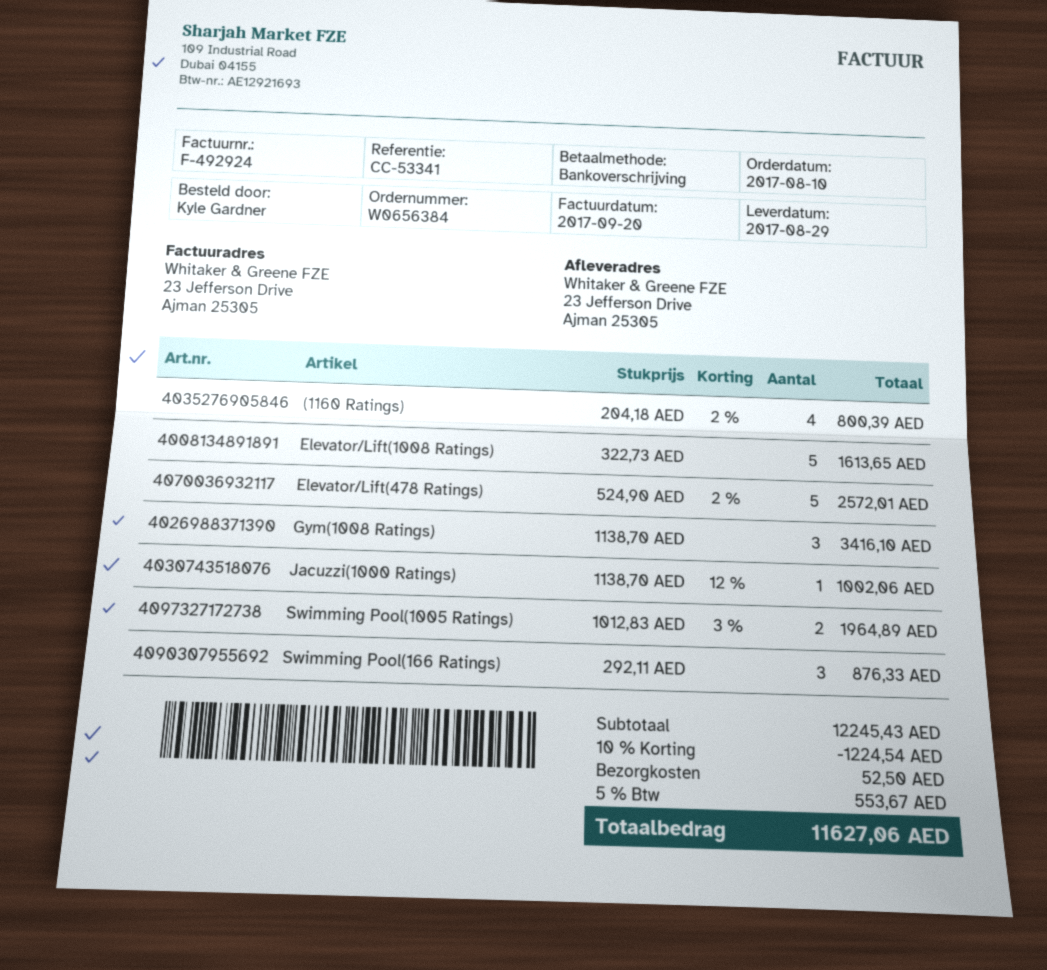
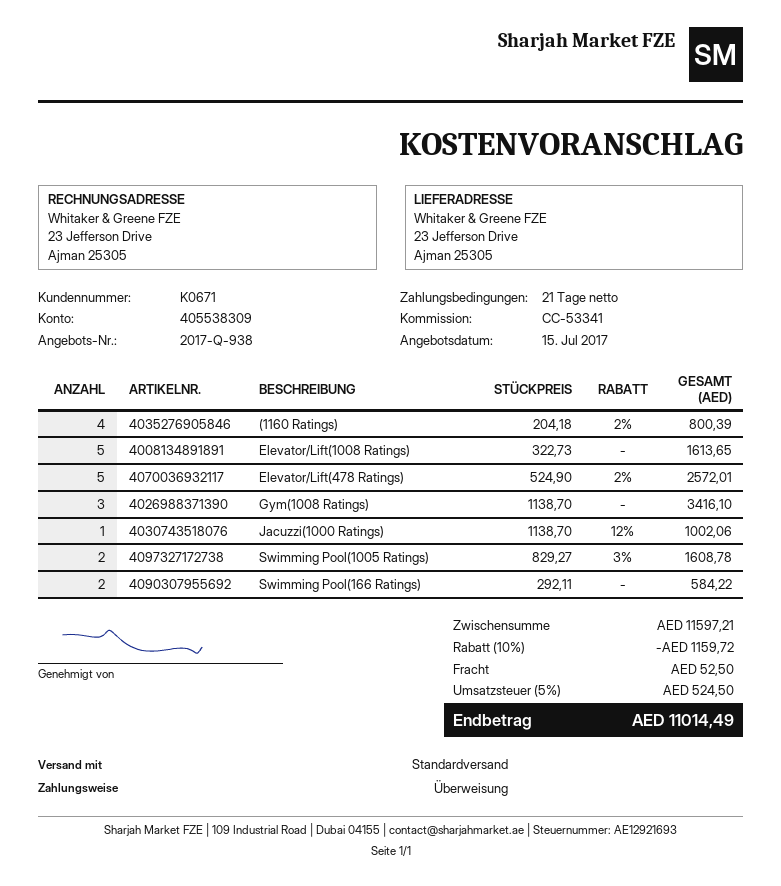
Swimming Pool(1005 Ratings): 2 x 1012.83 - 3% = 1964.89 -> 2 x 829.27 - 3% = 1608.78
Swimming Pool(166 Ratings): 3 x 292.11 = 876.33 -> 2 x 292.11 = 584.22
subtotal: 12245.43 -> 11597.21
discount: 10% = 1224.54 -> 10% = 1159.72
tax: 5% = 553.67 -> 5% = 524.50
total: 11627.06 -> 11014.49

